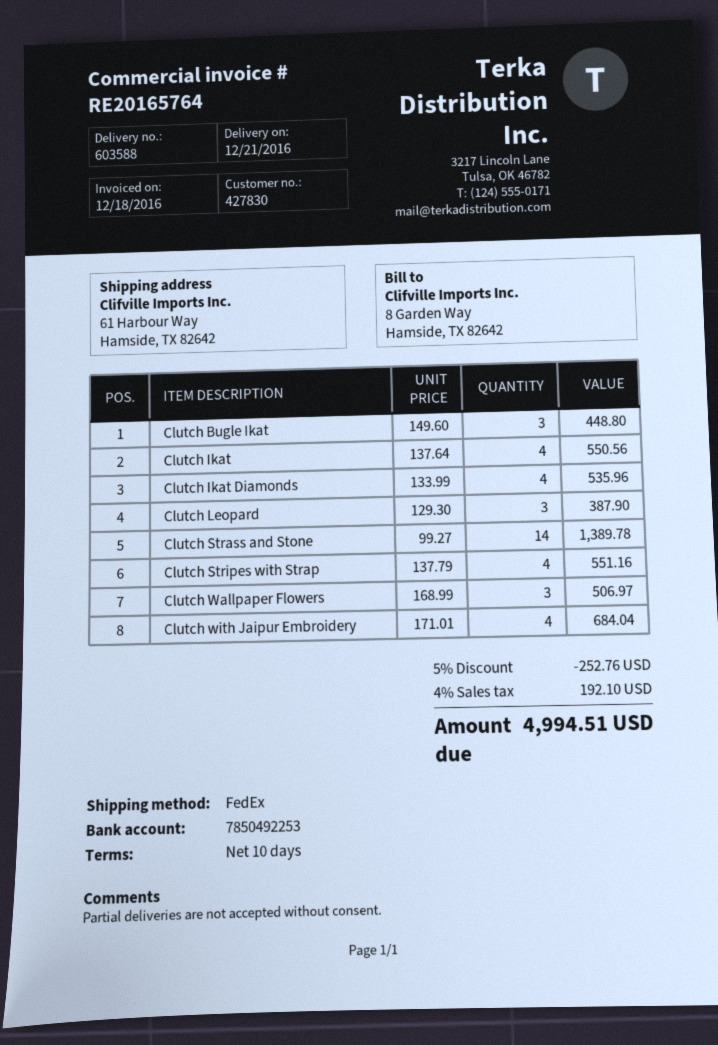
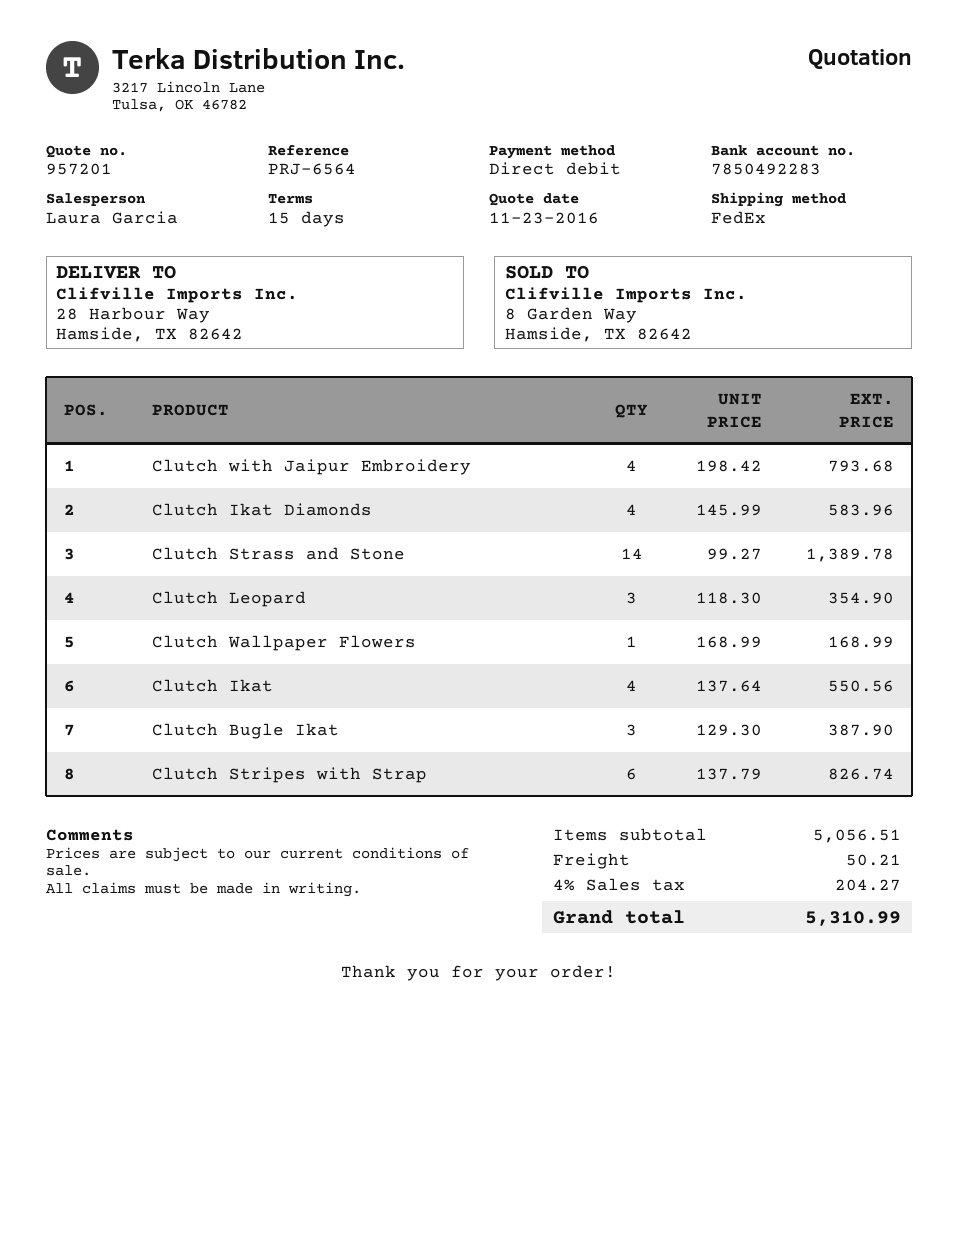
payment terms: 10 days -> 15 days
bank account: 7850492253 -> 7850492283
ship to: 61 Harbour Way, Hamside, TX 82642 -> 28 Harbour Way, Hamside, TX 82642
Clutch Bugle Ikat: 3 x 149.60 = 448.80 -> 3 x 129.30 = 387.90
Clutch Ikat Diamonds: 4 x 133.99 = 535.96 -> 4 x 145.99 = 583.96
Clutch Leopard: 3 x 129.30 = 387.90 -> 3 x 118.30 = 354.90
Clutch Stripes with Strap: 4 x 137.79 = 551.16 -> 6 x 137.79 = 826.74
Clutch Wallpaper Flowers: 3 x 168.99 = 506.97 -> 1 x 168.99 = 168.99
Clutch with Jaipur Embroidery: 4 x 171.01 = 684.04 -> 4 x 198.42 = 793.68
discount: 5% = 252.76 -> none
shipping: none -> 50.21
tax: 4% = 192.10 -> 4% = 204.27
total: 4994.51 -> 5310.99

